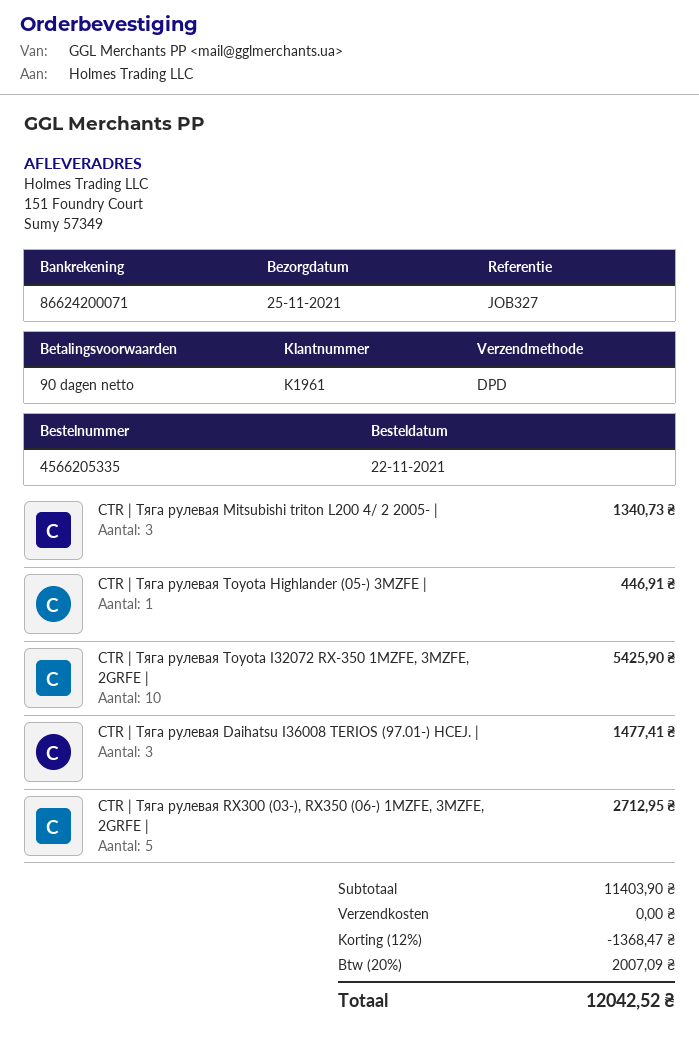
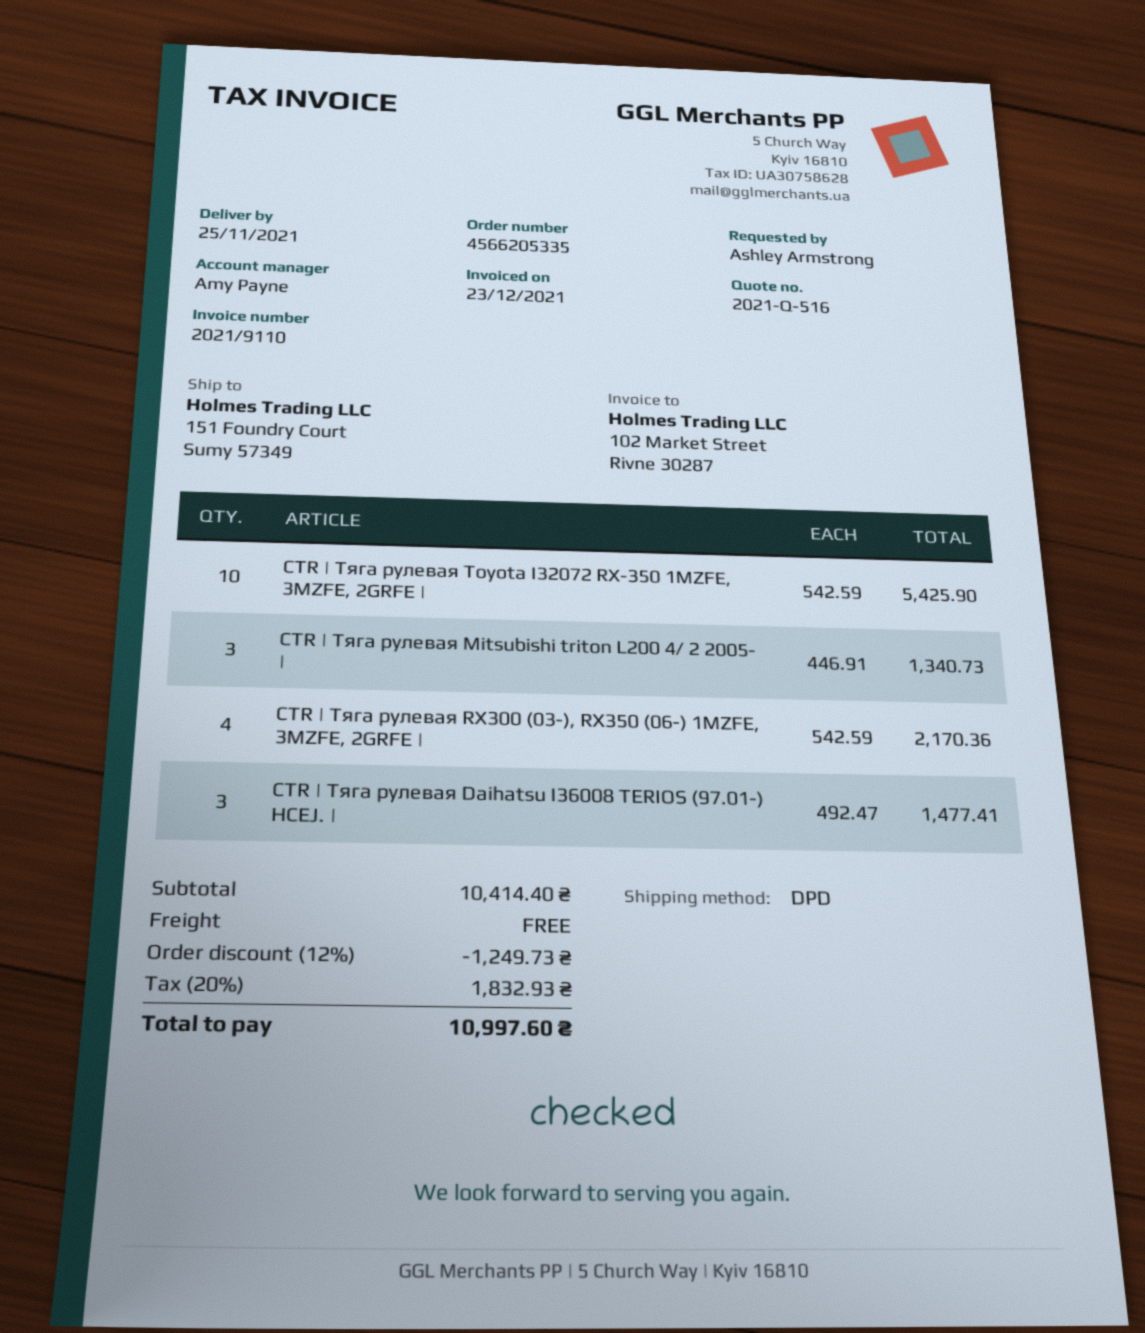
CTR | Тяга рулевая Toyota Highlander (05-) 3MZFE |: 1 for 446.91 -> none
CTR | Тяга рулевая RX300 (03-), RX350 (06-) 1MZFE, 3MZFE, 2GRFE |: 5 for 2712.95 -> 4 for 2170.36
subtotal: 11403.90 -> 10414.40
discount: 12% = 1368.47 -> 12% = 1249.73
tax: 20% = 2007.09 -> 20% = 1832.93
total: 12042.52 -> 10997.60

